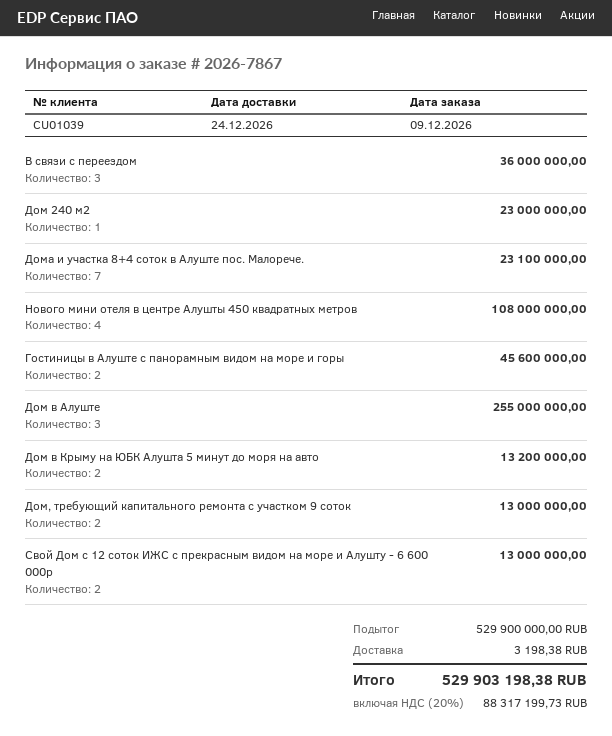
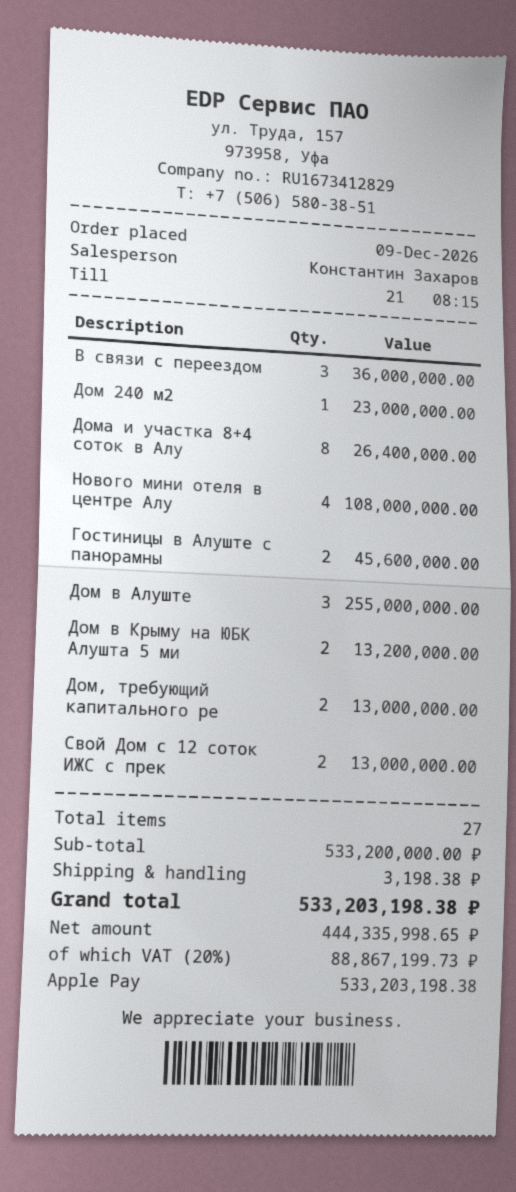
Дома и участка 8+4 соток в Алуште пос. Малорече.: 7 for 23100000.00 -> 8 for 26400000.00
subtotal: 529900000.00 -> 533200000.00
tax: 20% = 88317199.73 -> 20% = 88867199.73
total: 529903198.38 -> 533203198.38

